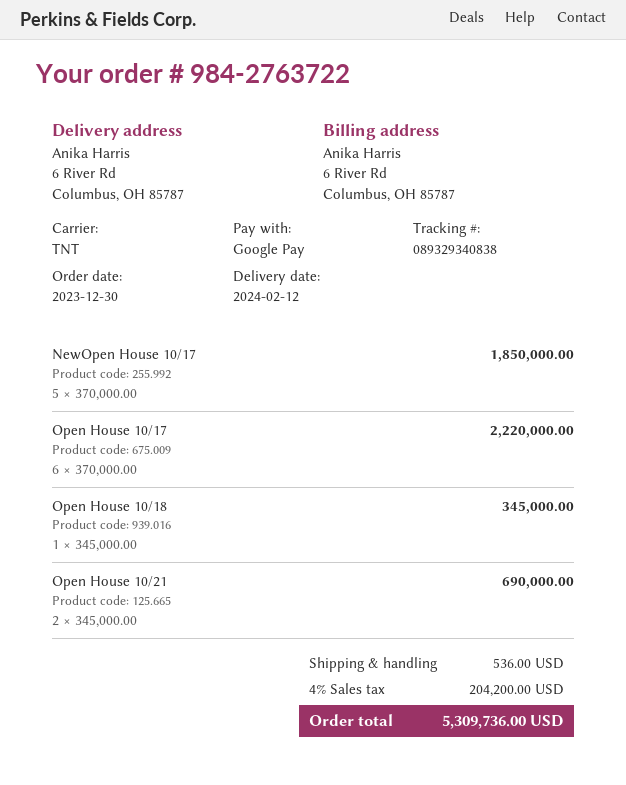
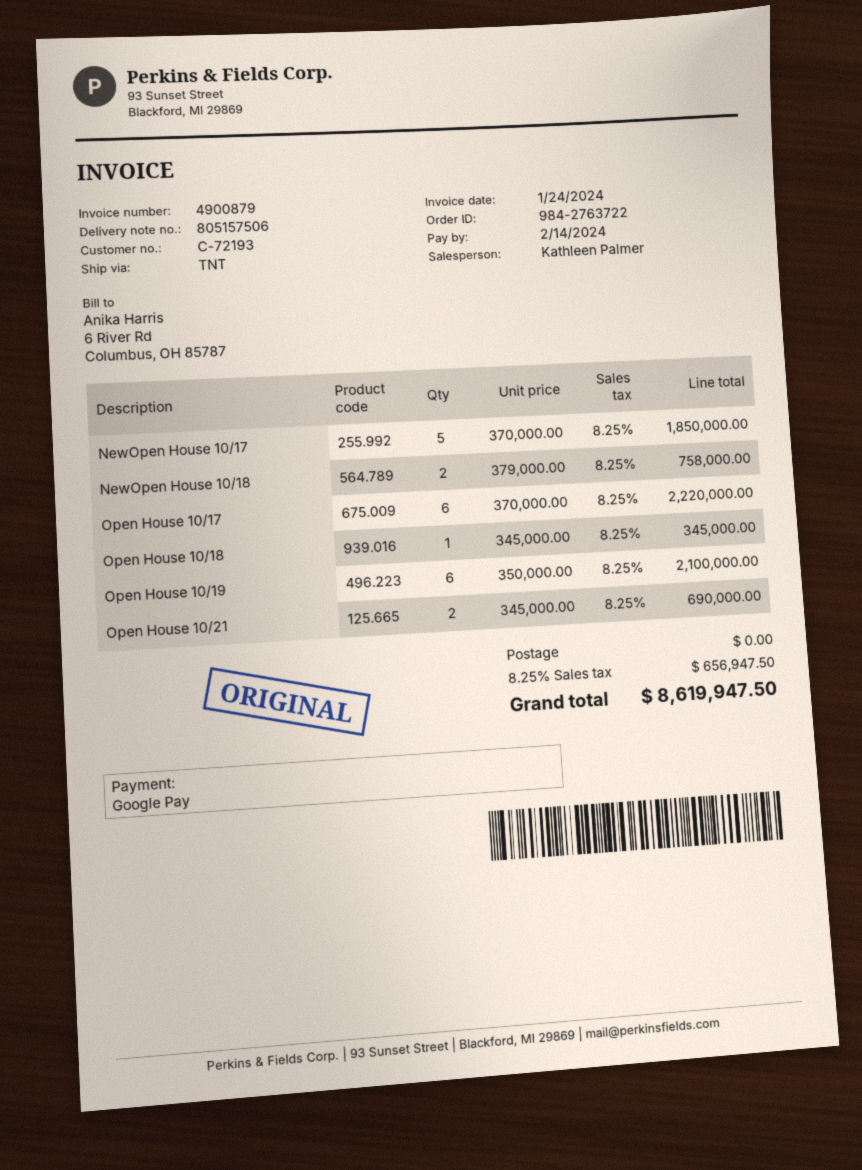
NewOpen House 10/18: none -> 2 x 379000.00 = 758000.00
Open House 10/19: none -> 6 x 350000.00 = 2100000.00
shipping: 536.00 -> 0.00
tax: 4% = 204200.00 -> 8.25% = 656947.50
total: 5309736.00 -> 8619947.50

